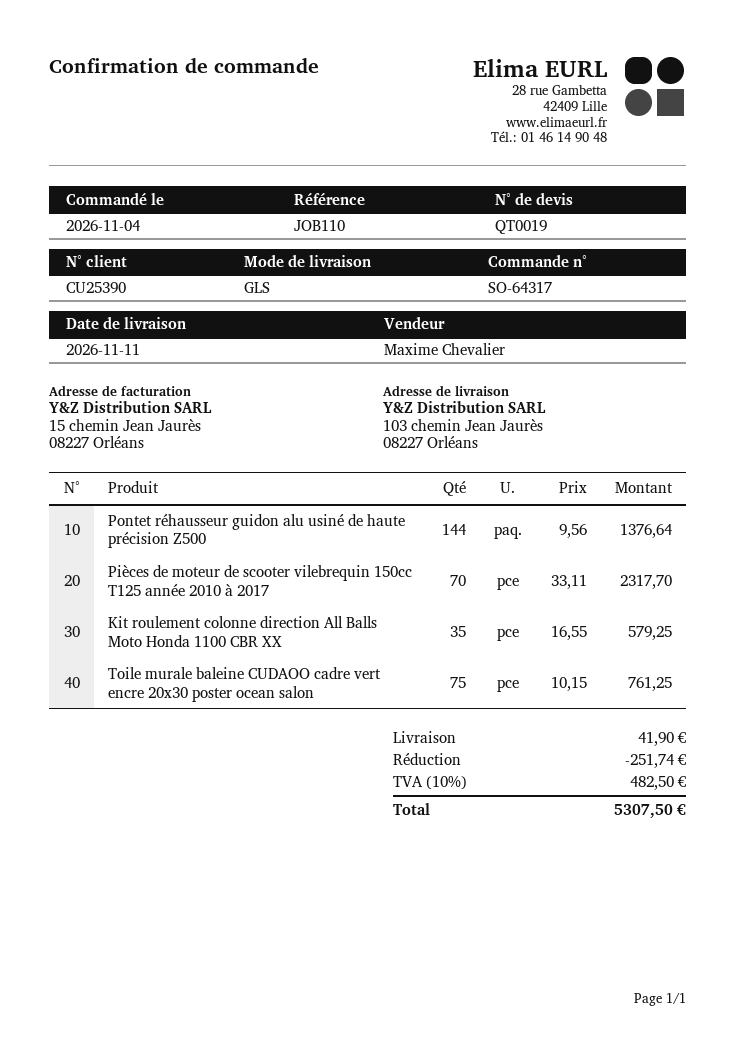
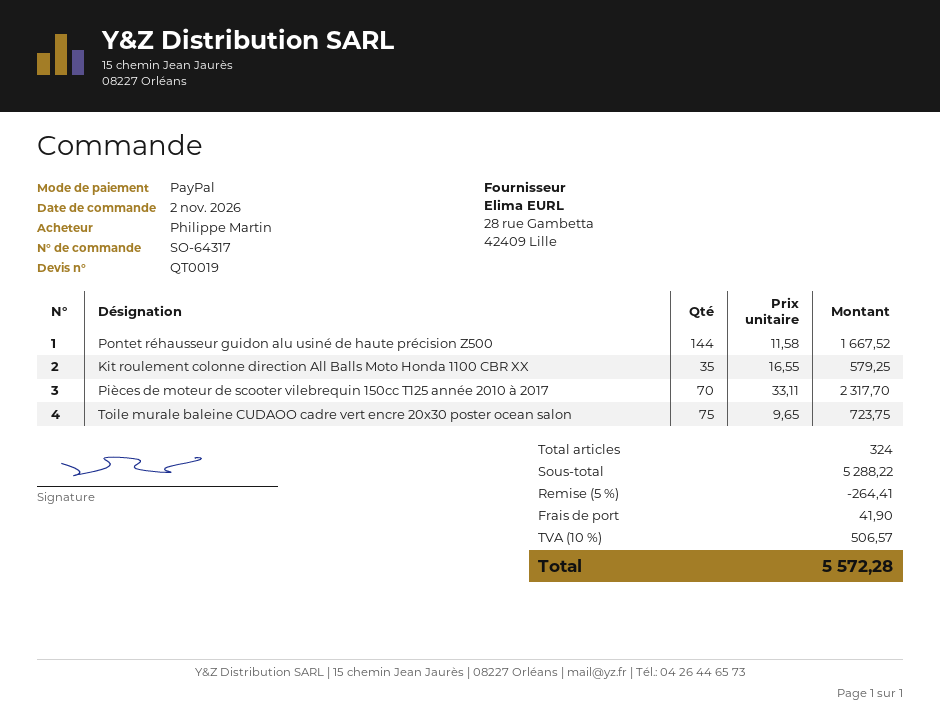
order date: 2026-11-04 -> 2026-11-02
Pontet réhausseur guidon alu usiné de haute précision Z500: 144 x 9.56 = 1376.64 -> 144 x 11.58 = 1667.52
Toile murale baleine CUDAOO cadre vert encre 20x30 poster ocean salon: 75 x 10.15 = 761.25 -> 75 x 9.65 = 723.75
discount: 251.74 -> 264.41
tax: 10% = 482.50 -> 10% = 506.57
total: 5307.50 -> 5572.28

